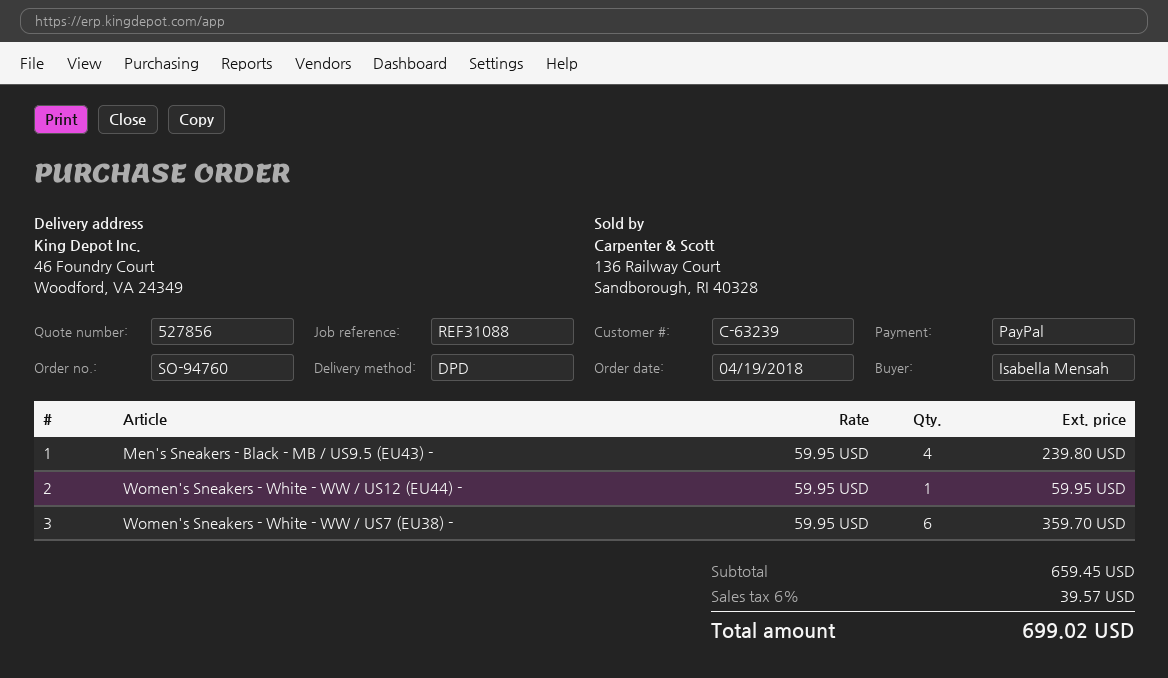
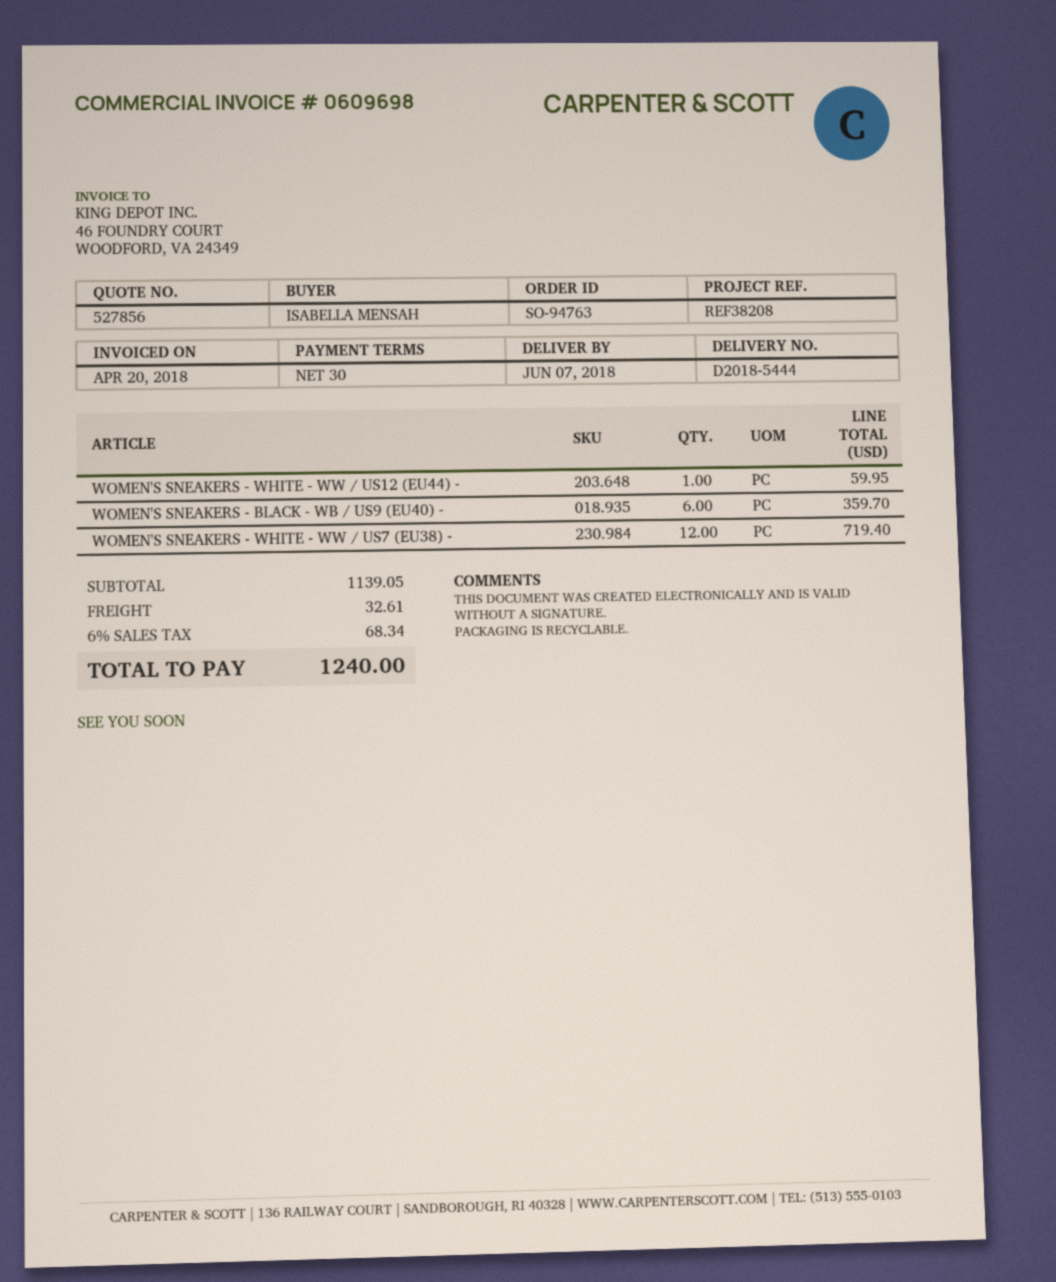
order number: SO-94760 -> SO-94763
reference: REF31088 -> REF38208
Men's Sneakers - Black - MB / US9.5 (EU43) -: 4 for 239.80 -> none
Women's Sneakers - White - WW / US7 (EU38) -: 6 for 359.70 -> 12 for 719.40
WOMEN'S SNEAKERS - BLACK - WB / US9 (EU40) -: none -> 6 for 359.70
subtotal: 659.45 -> 1139.05
shipping: none -> 32.61
tax: 6% = 39.57 -> 6% = 68.34
total: 699.02 -> 1240.00

